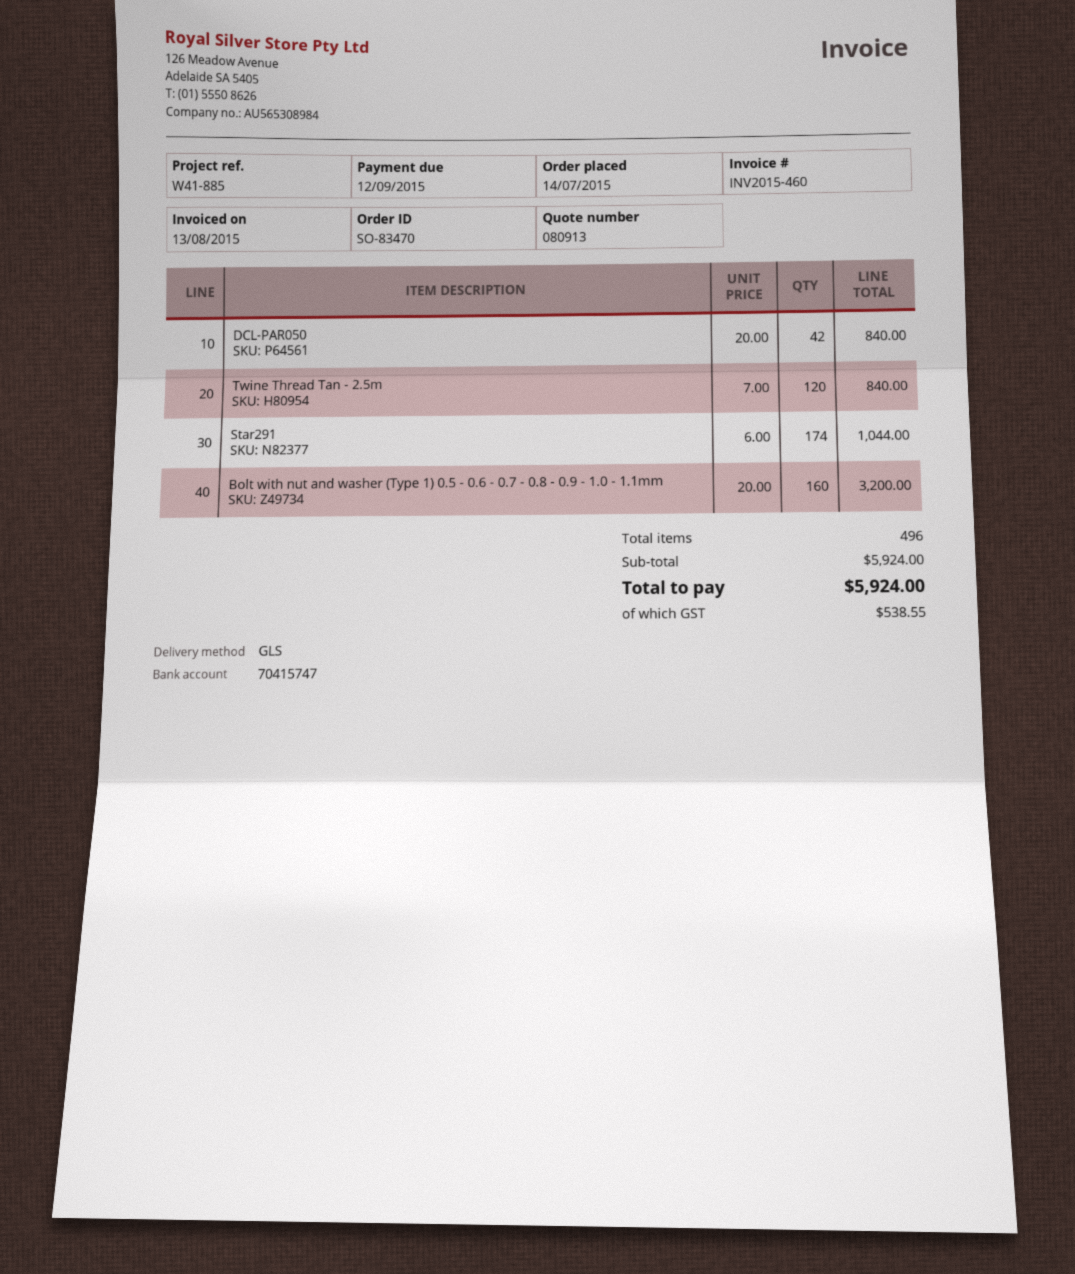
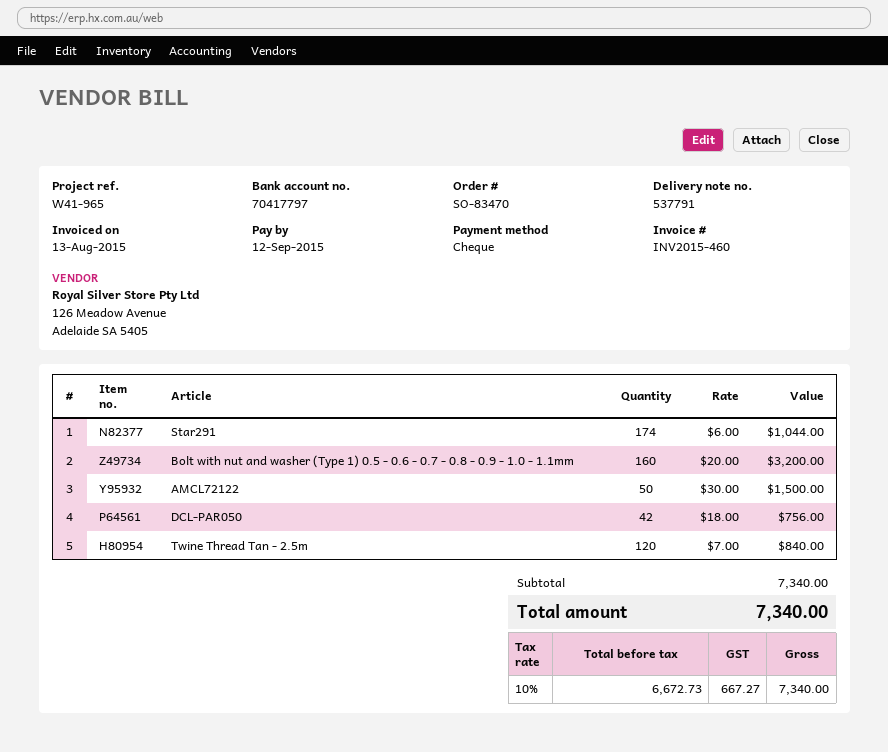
reference: W41-885 -> W41-965
bank account: 70415747 -> 70417797
DCL-PAR050: 42 x 20.00 = 840.00 -> 42 x 18.00 = 756.00
AMCL72122: none -> 50 x 30.00 = 1500.00
subtotal: 5924.00 -> 7340.00
tax: 538.55 -> 667.27
total: 5924.00 -> 7340.00

